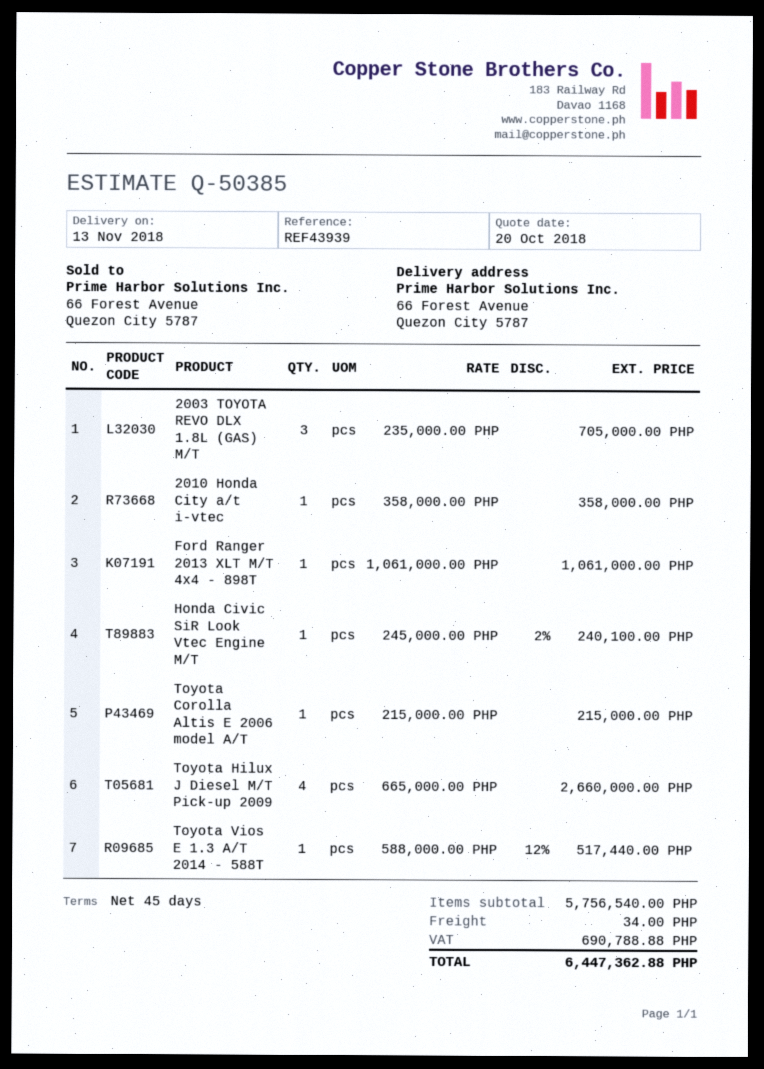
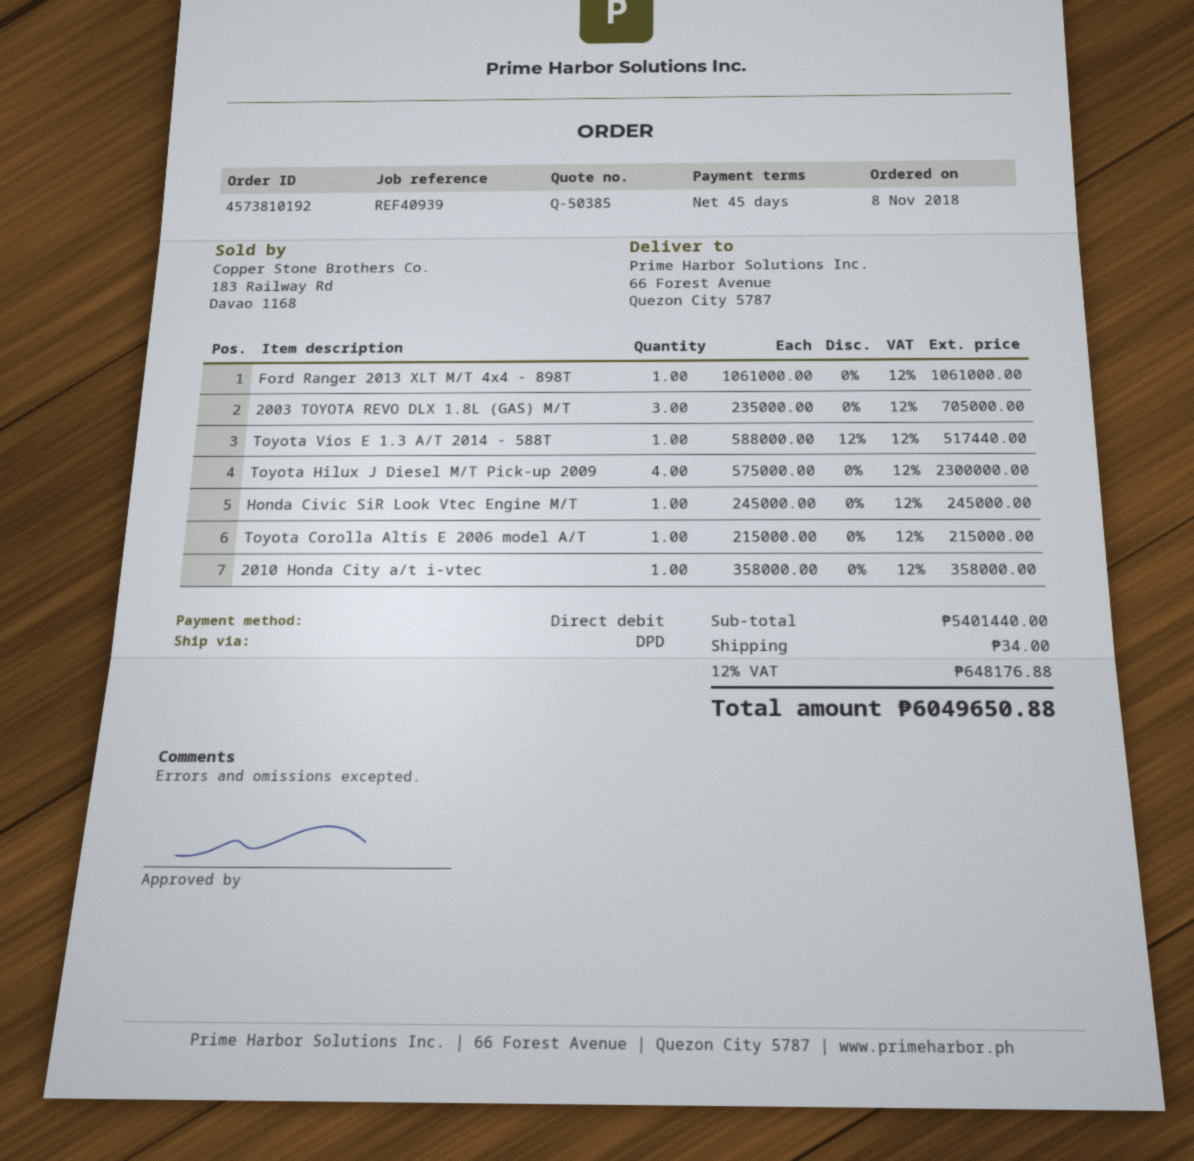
reference: REF43939 -> REF40939
Honda Civic SiR Look Vtec Engine M/T: 1 x 245000.00 - 2% = 240100.00 -> 1 x 245000.00 = 245000.00
Toyota Hilux J Diesel M/T Pick-up 2009: 4 x 665000.00 = 2660000.00 -> 4 x 575000.00 = 2300000.00
subtotal: 5756540.00 -> 5401440.00
tax: 690788.88 -> 648176.88
total: 6447362.88 -> 6049650.88

